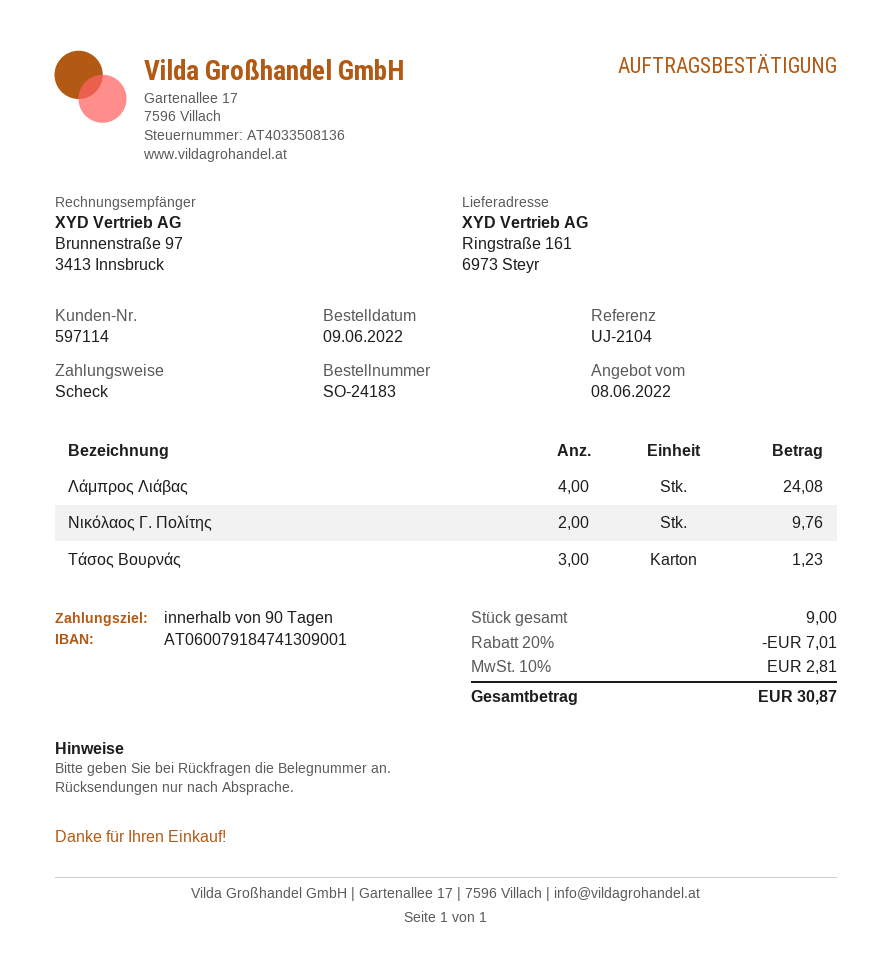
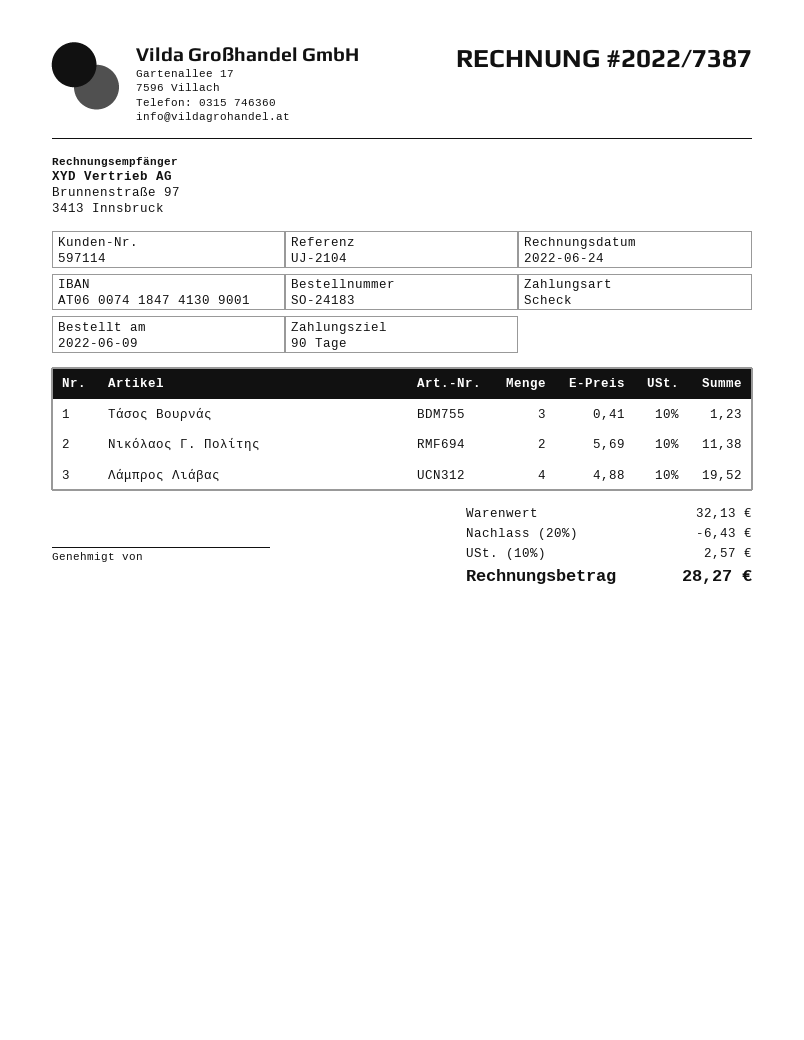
bank account: AT060079184741309001 -> AT060074184741309001
Λάμπρος Λιάβας: 4 for 24.08 -> 4 for 19.52
Νικόλαος Γ. Πολίτης: 2 for 9.76 -> 2 for 11.38
discount: 20% = 7.01 -> 20% = 6.43
tax: 10% = 2.81 -> 10% = 2.57
total: 30.87 -> 28.27

